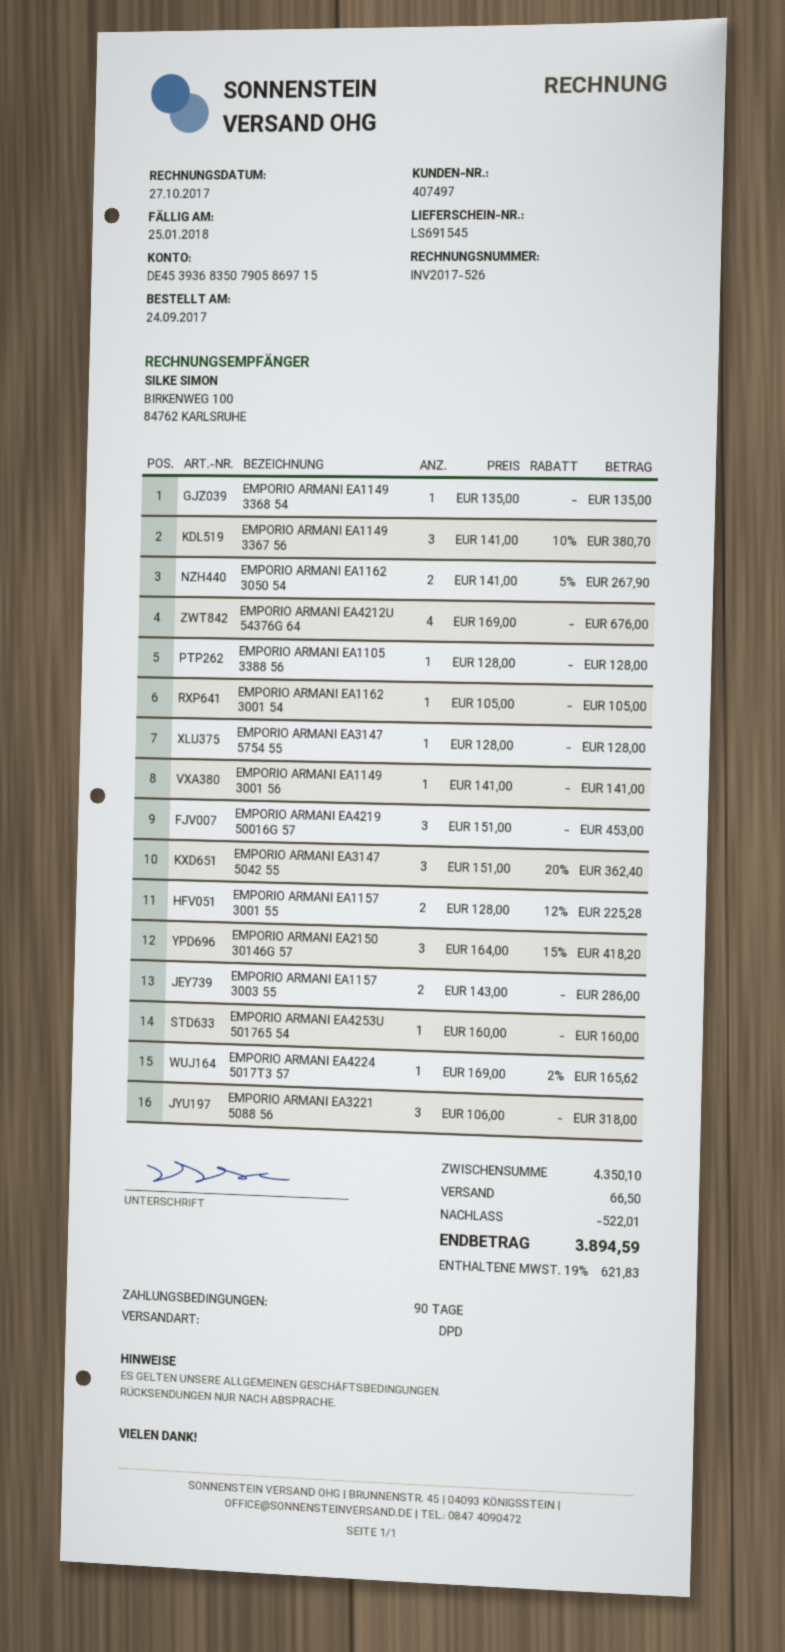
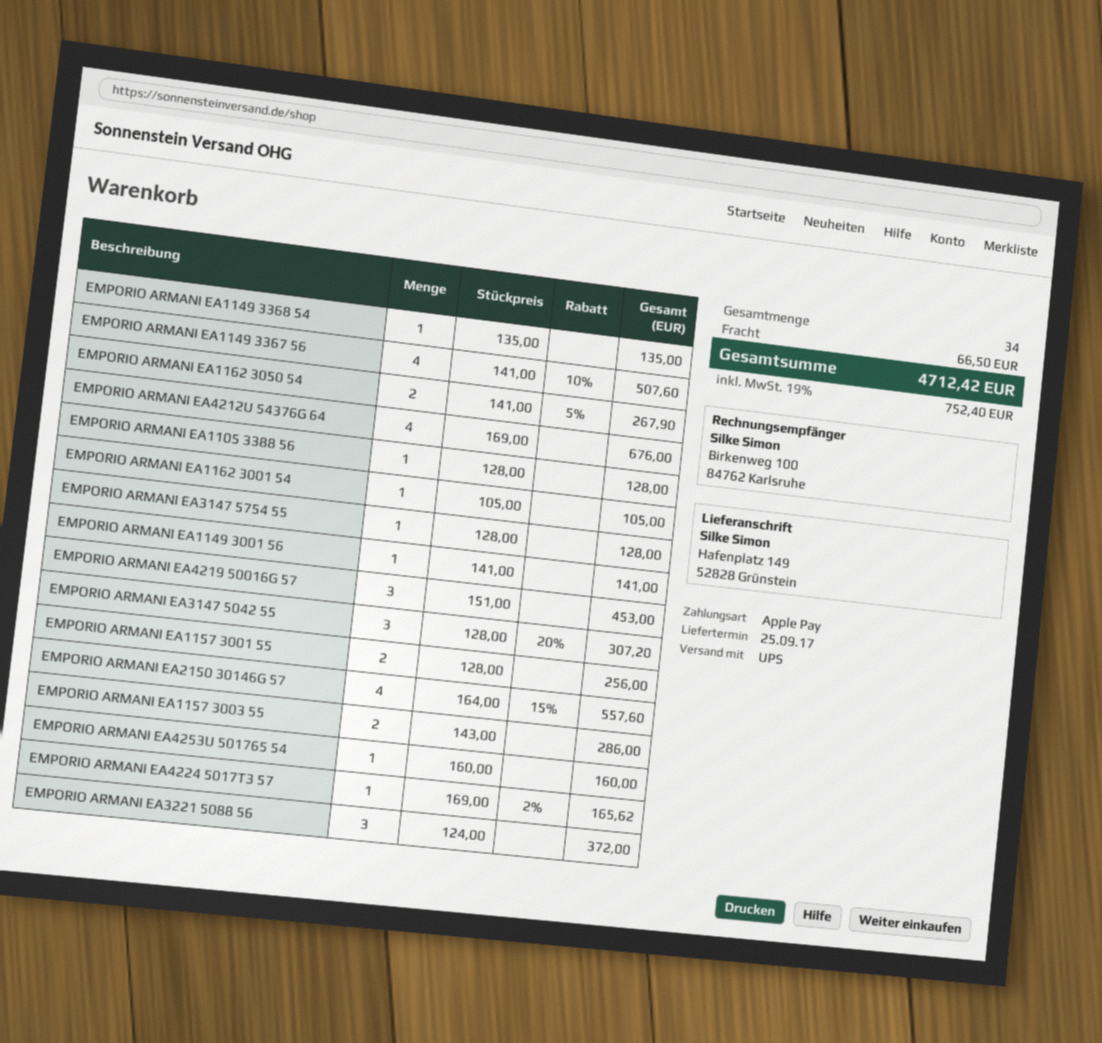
shipping method: DPD -> UPS
EMPORIO ARMANI EA1149 3367 56: 3 x 141.00 - 10% = 380.70 -> 4 x 141.00 - 10% = 507.60
EMPORIO ARMANI EA3147 5042 55: 3 x 151.00 - 20% = 362.40 -> 3 x 128.00 - 20% = 307.20
EMPORIO ARMANI EA1157 3001 55: 2 x 128.00 - 12% = 225.28 -> 2 x 128.00 = 256.00
EMPORIO ARMANI EA2150 30146G 57: 3 x 164.00 - 15% = 418.20 -> 4 x 164.00 - 15% = 557.60
EMPORIO ARMANI EA3221 5088 56: 3 x 106.00 = 318.00 -> 3 x 124.00 = 372.00
discount: 522.01 -> none
tax: 19% = 621.83 -> 19% = 752.40
total: 3894.59 -> 4712.42

